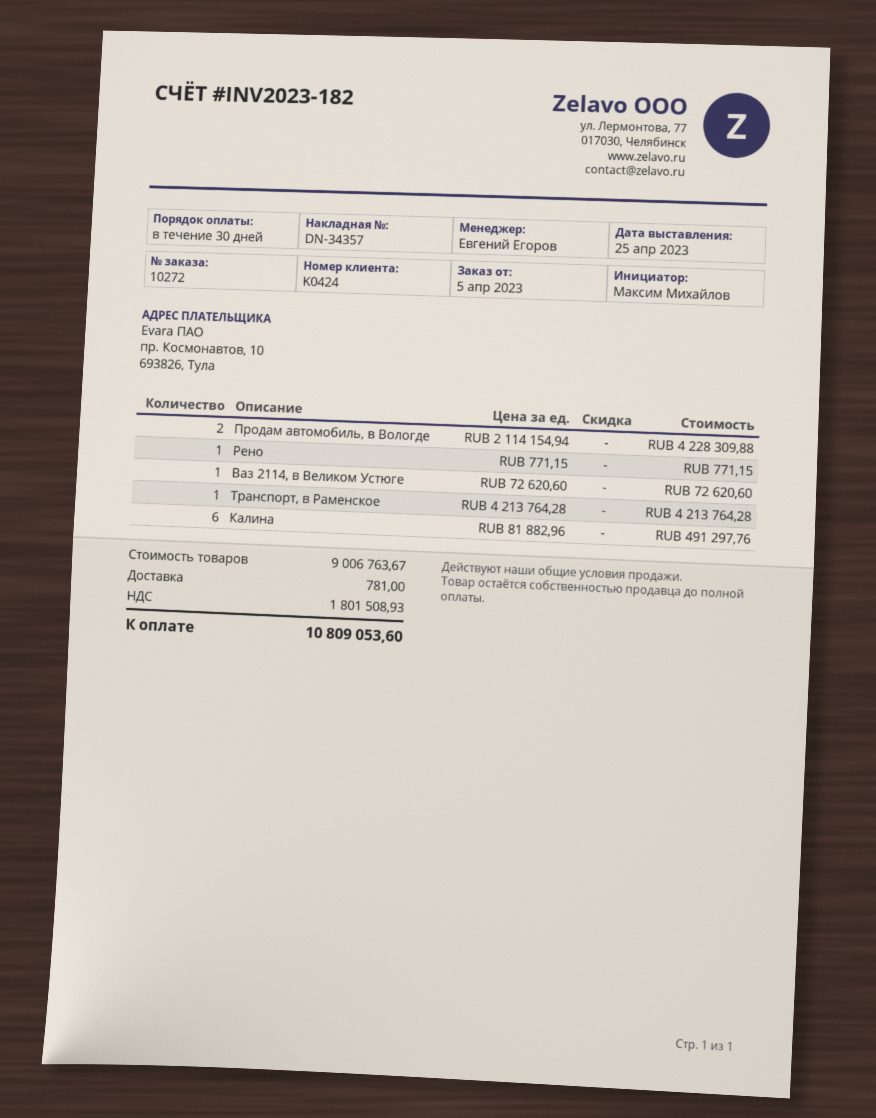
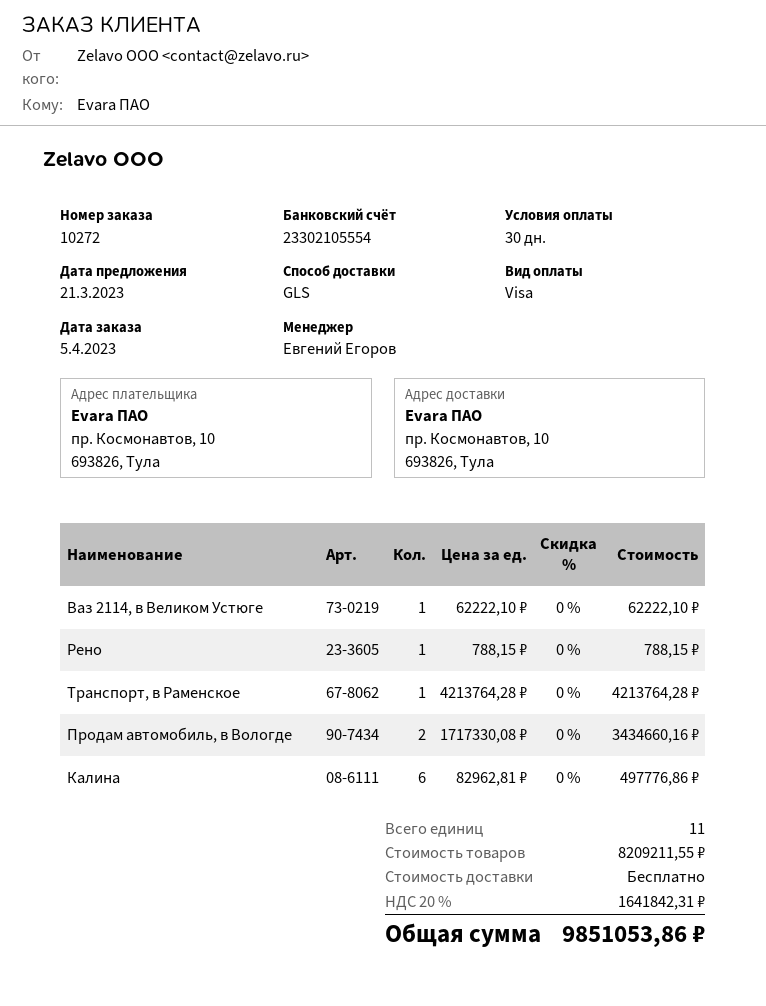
Продам автомобиль, в Вологде: 2 x 2114154.94 = 4228309.88 -> 2 x 1717330.08 = 3434660.16
Рено: 1 x 771.15 = 771.15 -> 1 x 788.15 = 788.15
Ваз 2114, в Великом Устюге: 1 x 72620.60 = 72620.60 -> 1 x 62222.10 = 62222.10
Калина: 6 x 81882.96 = 491297.76 -> 6 x 82962.81 = 497776.86
subtotal: 9006763.67 -> 8209211.55
shipping: 781.00 -> 0.00
tax: 1801508.93 -> 1641842.31
total: 10809053.60 -> 9851053.86

